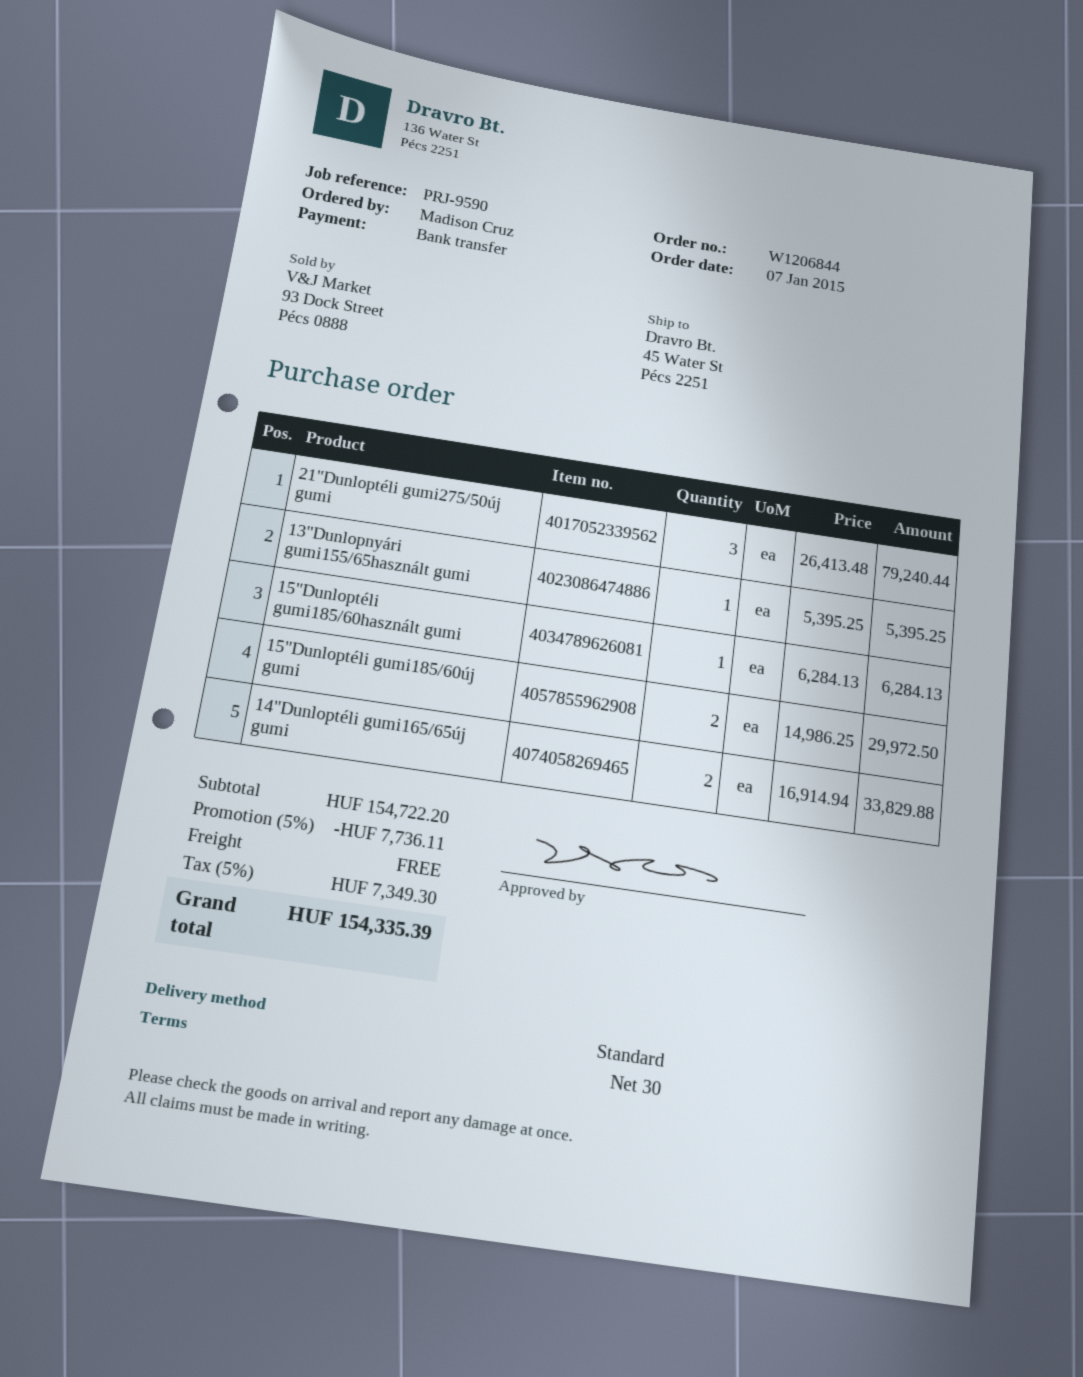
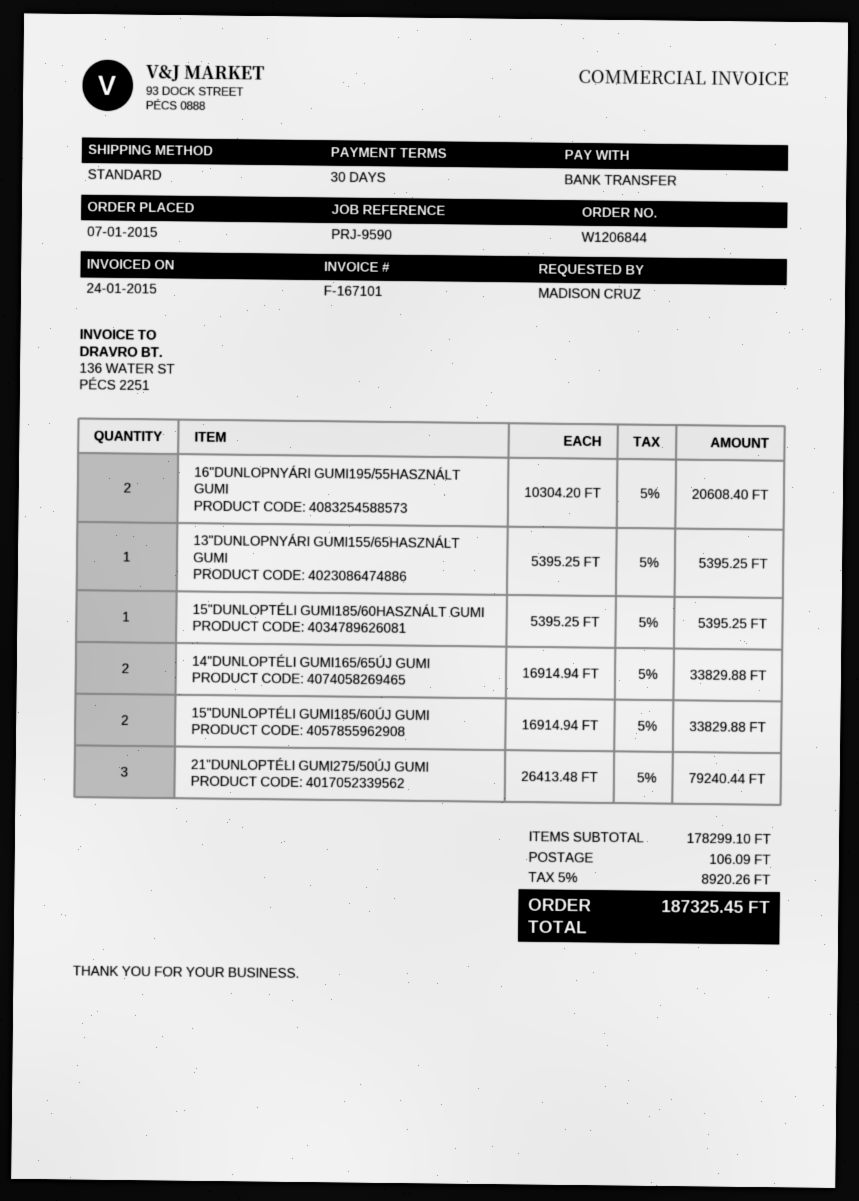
15"Dunloptéli gumi185/60használt gumi: 1 x 6284.13 = 6284.13 -> 1 x 5395.25 = 5395.25
15"Dunloptéli gumi185/60új gumi: 2 x 14986.25 = 29972.50 -> 2 x 16914.94 = 33829.88
16"DUNLOPNYÁRI GUMI195/55HASZNÁLT GUMI: none -> 2 x 10304.20 = 20608.40
subtotal: 154722.20 -> 178299.10
discount: 5% = 7736.11 -> none
shipping: 0.00 -> 106.09
tax: 5% = 7349.30 -> 5% = 8920.26
total: 154335.39 -> 187325.45

